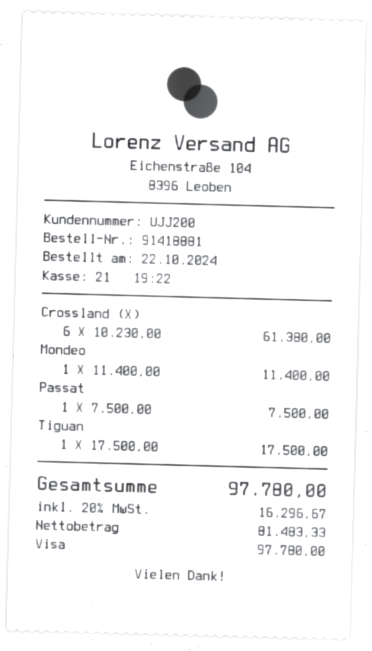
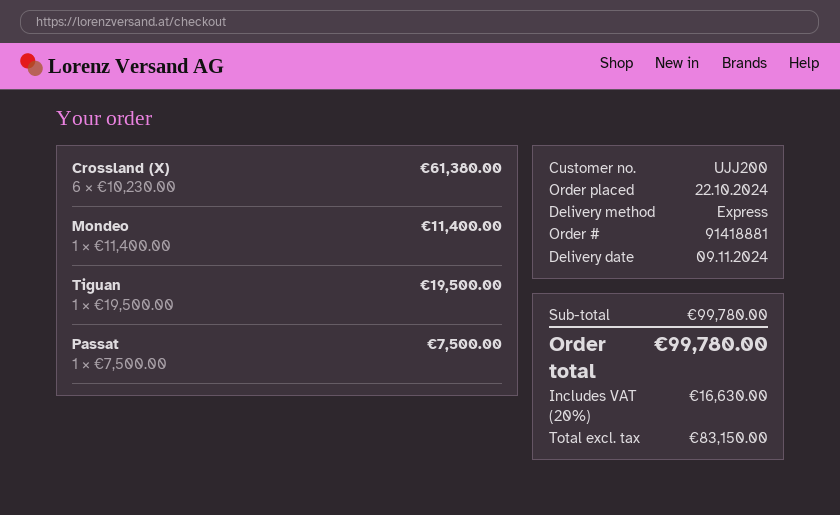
Tiguan: 1 x 17500.00 = 17500.00 -> 1 x 19500.00 = 19500.00
net: 81483.33 -> 83150.00
tax: 20% = 16296.67 -> 20% = 16630.00
total: 97780.00 -> 99780.00

